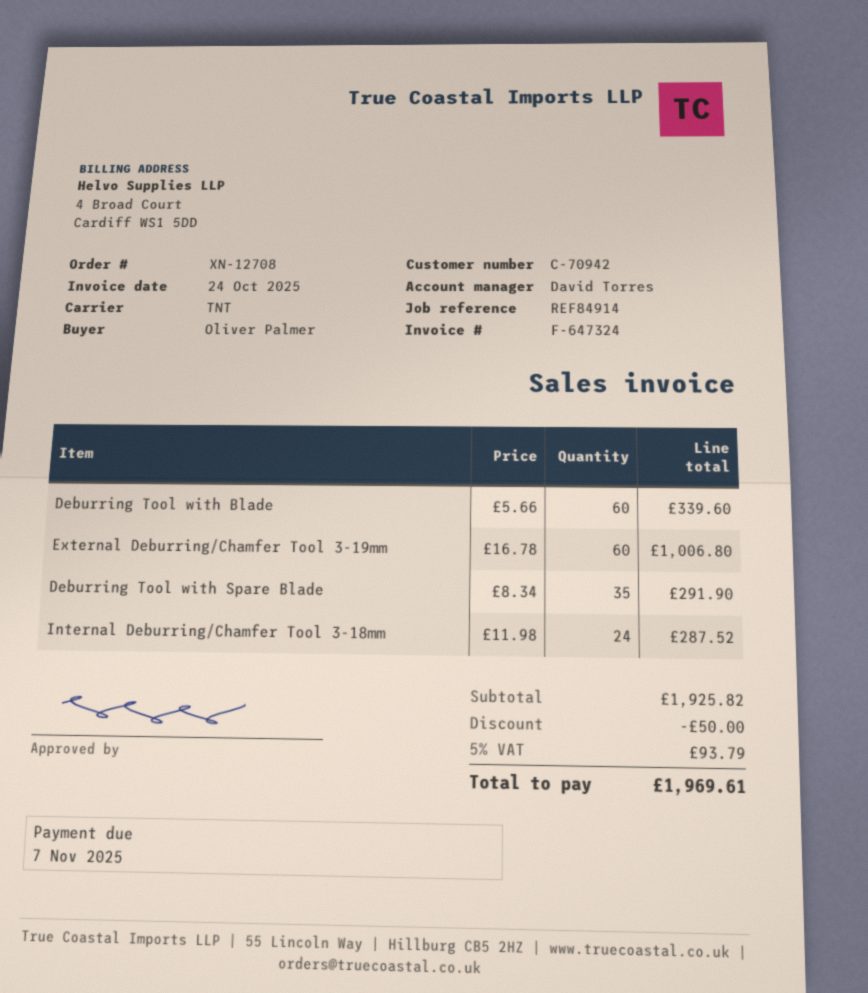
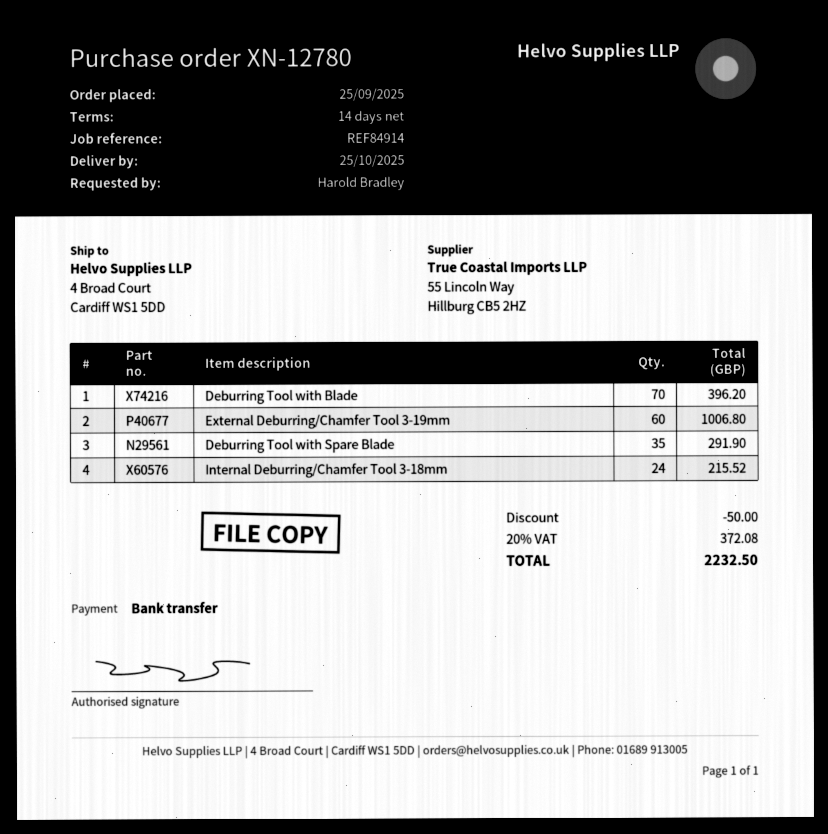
order number: XN-12708 -> XN-12780
ordered by: Oliver Palmer -> Harold Bradley
Deburring Tool with Blade: 60 for 339.60 -> 70 for 396.20
Internal Deburring/Chamfer Tool 3-18mm: 24 for 287.52 -> 24 for 215.52
tax: 5% = 93.79 -> 20% = 372.08
total: 1969.61 -> 2232.50

